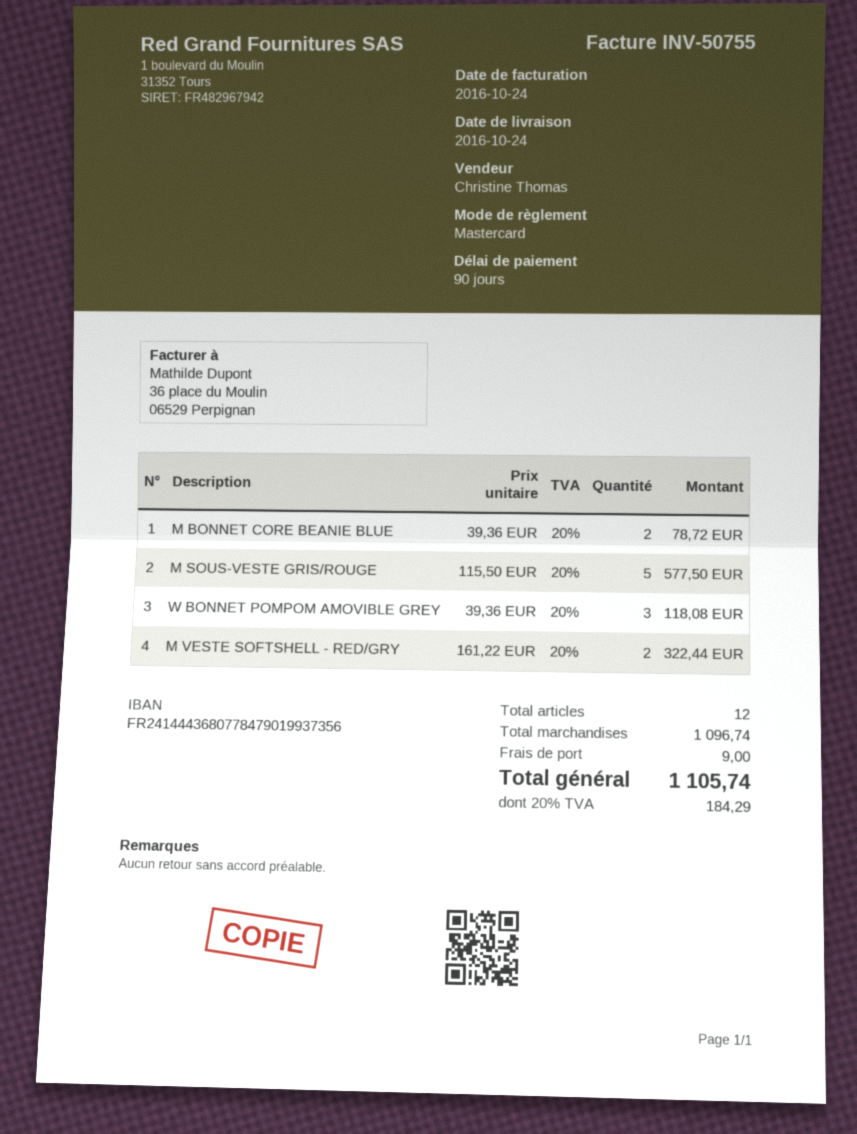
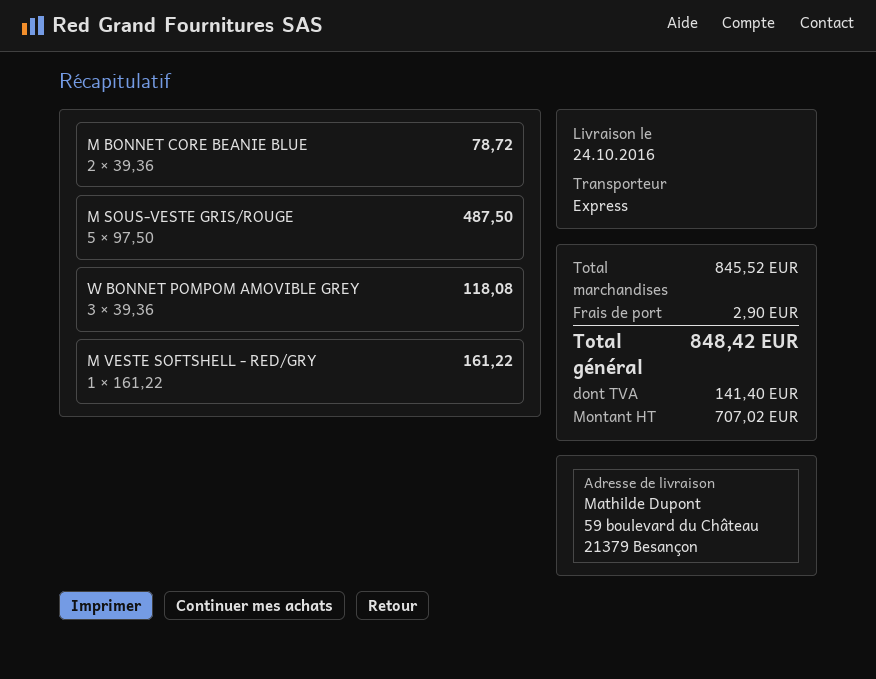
M SOUS-VESTE GRIS/ROUGE: 5 x 115.50 = 577.50 -> 5 x 97.50 = 487.50
M VESTE SOFTSHELL - RED/GRY: 2 x 161.22 = 322.44 -> 1 x 161.22 = 161.22
subtotal: 1096.74 -> 845.52
shipping: 9.00 -> 2.90
tax: 184.29 -> 141.40
total: 1105.74 -> 848.42

